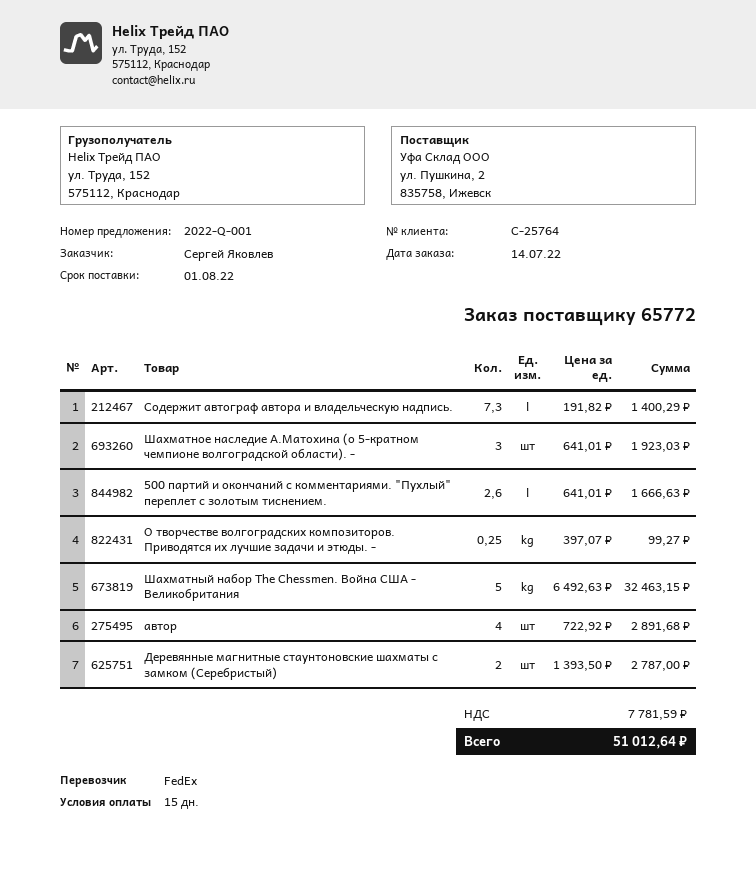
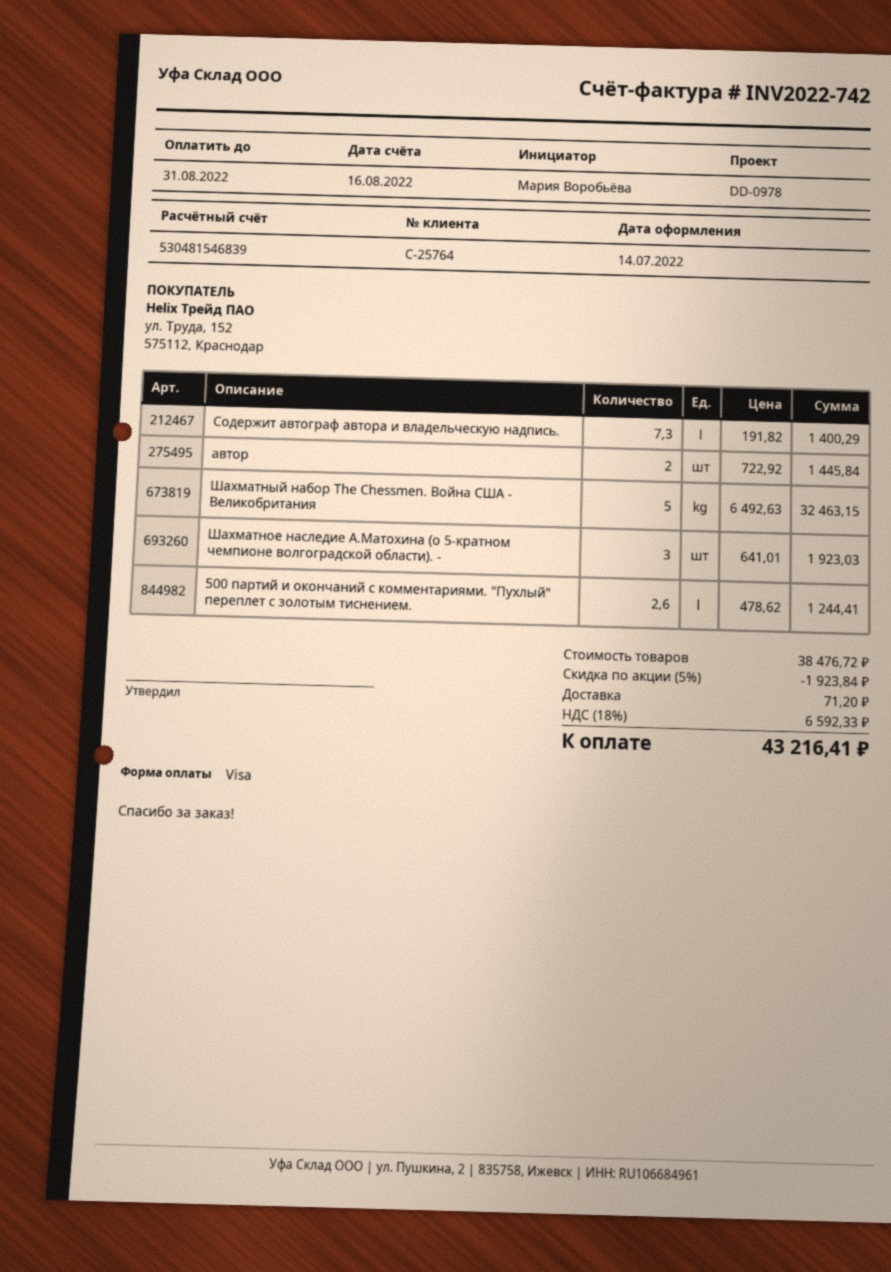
ordered by: Сергей Яковлев -> Мария Воробьёва
500 партий и окончаний с комментариями. "Пухлый" переплет с золотым тиснением.: 2.6 x 641.01 = 1666.63 -> 2.6 x 478.62 = 1244.41
О творчестве волгоградских композиторов. Приводятся их лучшие задачи и этюды. -: 0.25 x 397.07 = 99.27 -> none
автор: 4 x 722.92 = 2891.68 -> 2 x 722.92 = 1445.84
Деревянные магнитные стаунтоновские шахматы с замком (Серебристый): 2 x 1393.50 = 2787.00 -> none
discount: none -> 5% = 1923.84
shipping: none -> 71.20
tax: 7781.59 -> 6592.33
total: 51012.64 -> 43216.41

